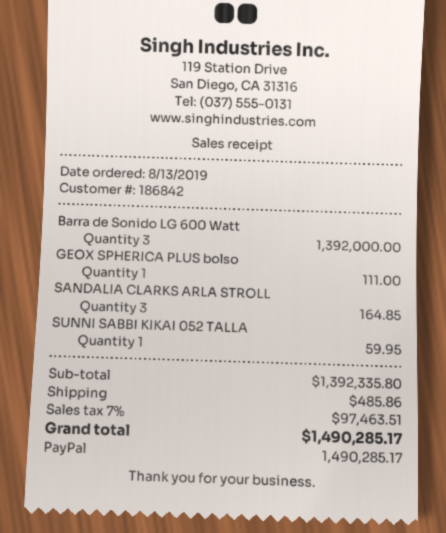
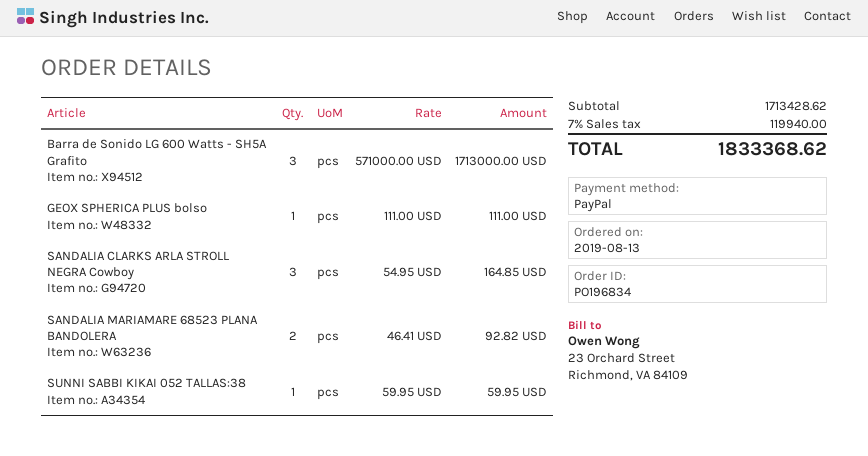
Barra de Sonido LG 600 Watt: 3 for 1392000.00 -> 3 for 1713000.00
SANDALIA MARIAMARE 68523 PLANA BANDOLERA: none -> 2 for 92.82
subtotal: 1392335.80 -> 1713428.62
shipping: 485.86 -> none
tax: 7% = 97463.51 -> 7% = 119940.00
total: 1490285.17 -> 1833368.62

